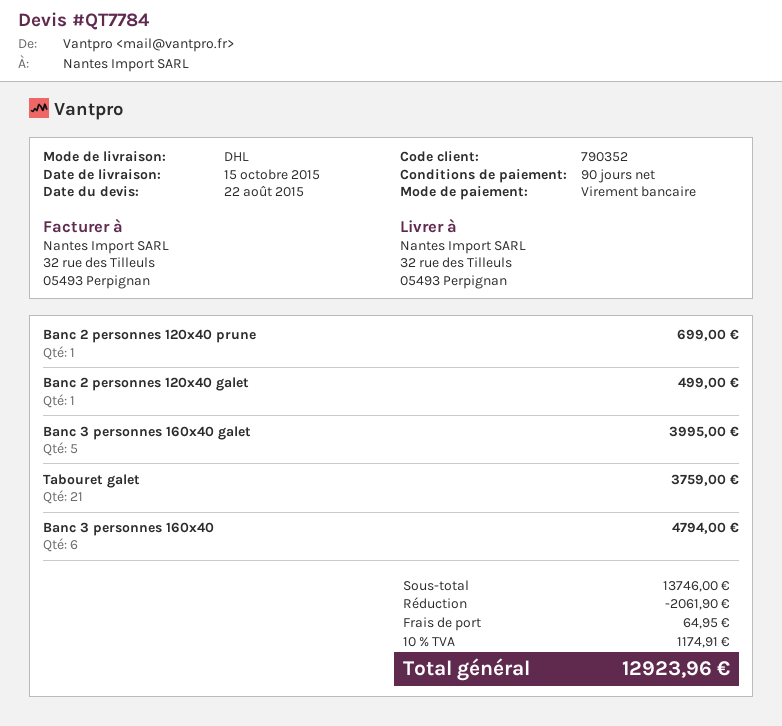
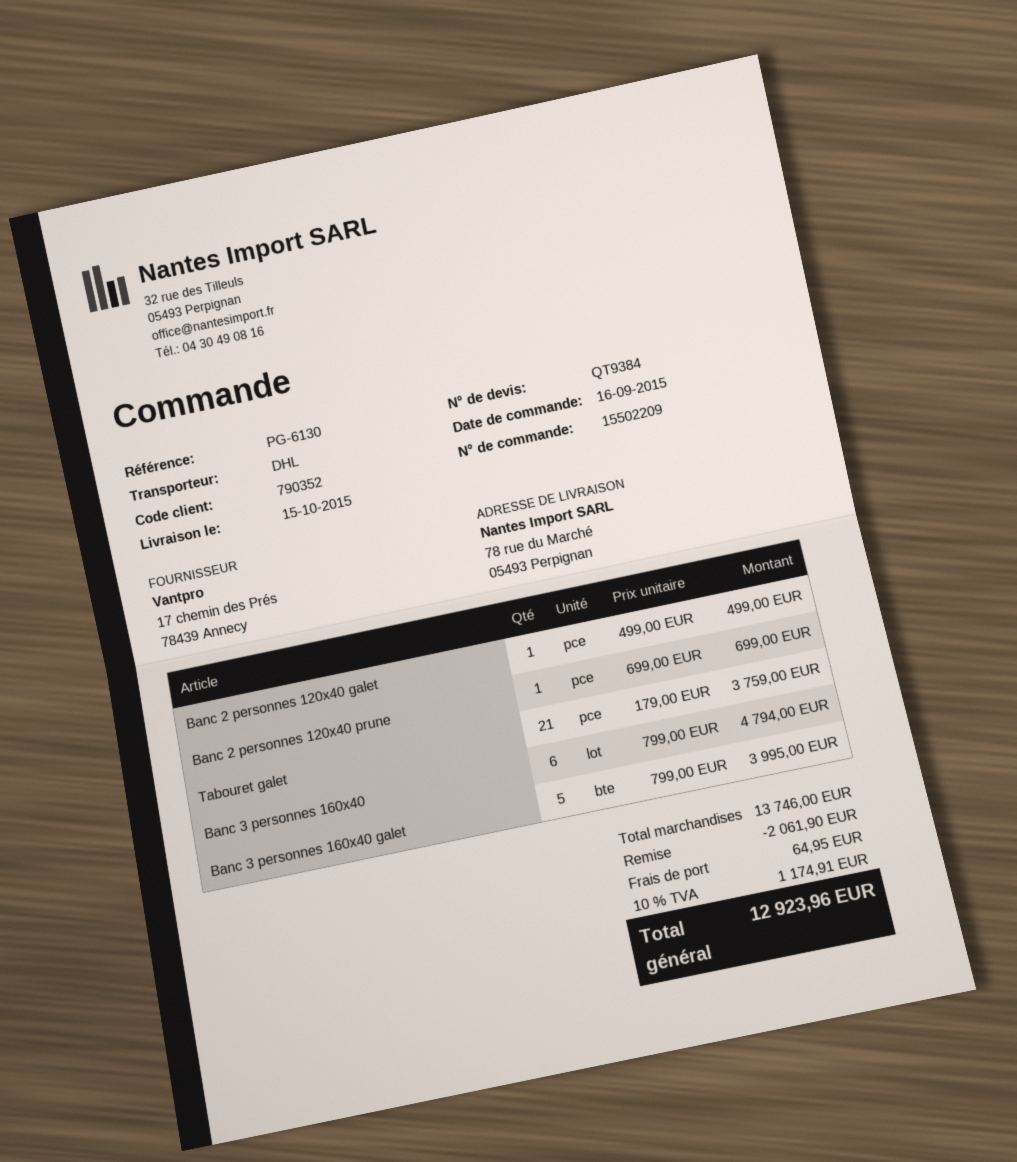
quote number: QT7784 -> QT9384
ship to: 32 rue des Tilleuls, 05493 Perpignan -> 78 rue du Marché, 05493 Perpignan

